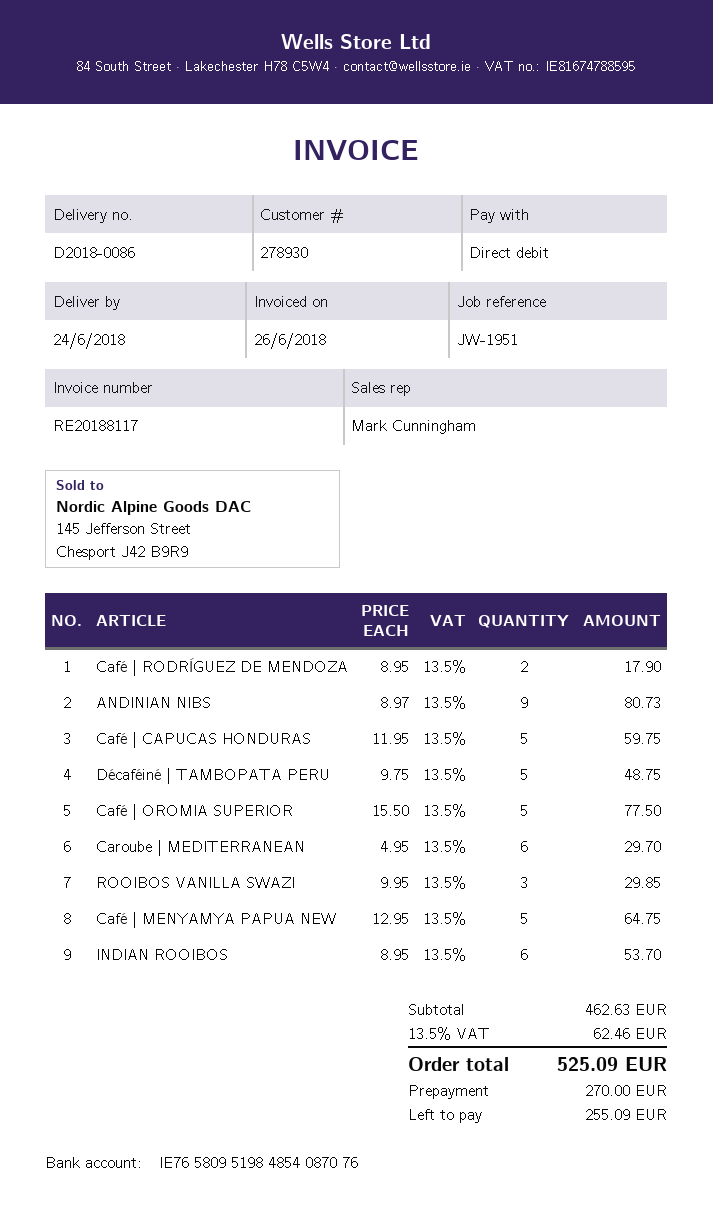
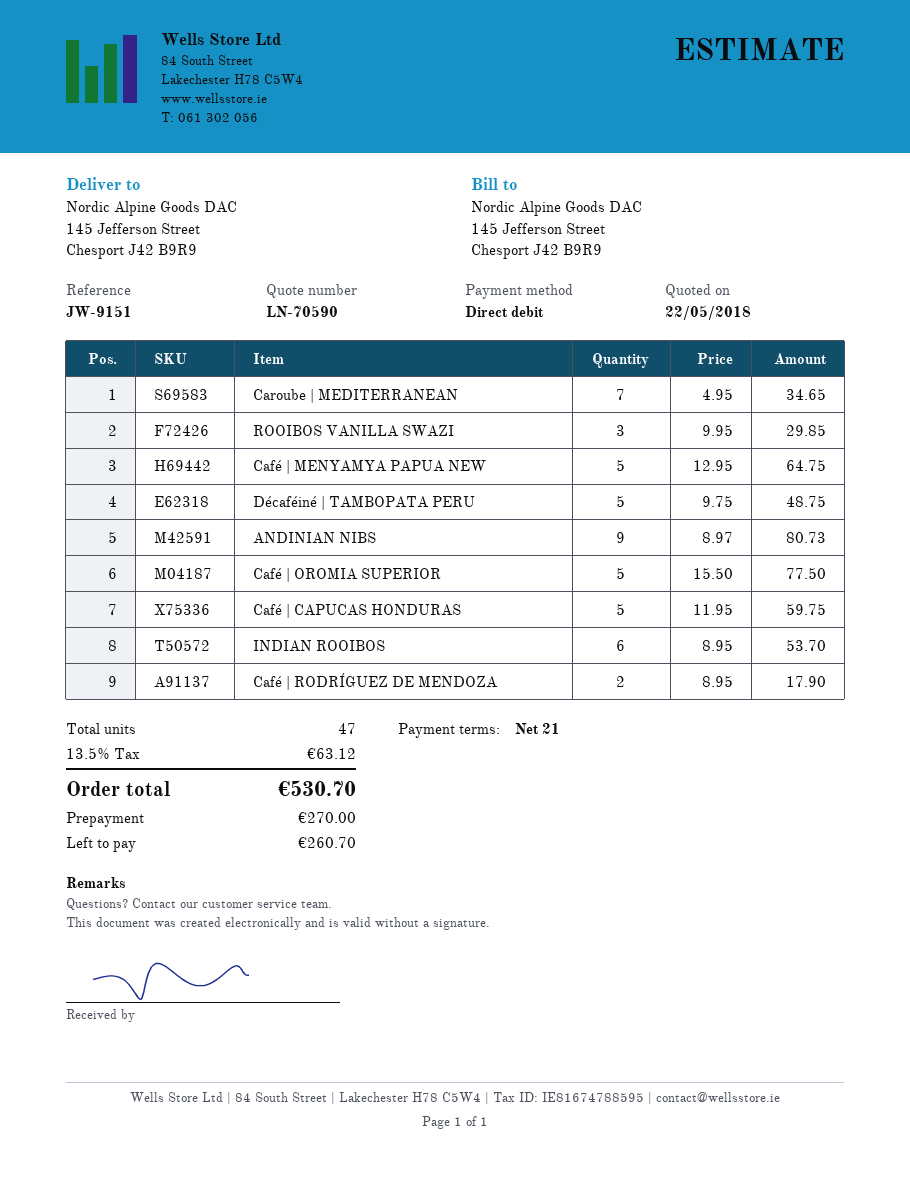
reference: JW-1951 -> JW-9151
Caroube | MEDITERRANEAN: 6 x 4.95 = 29.70 -> 7 x 4.95 = 34.65
tax: 13.5% = 62.46 -> 13.5% = 63.12
total: 525.09 -> 530.70
balance: 255.09 -> 260.70

